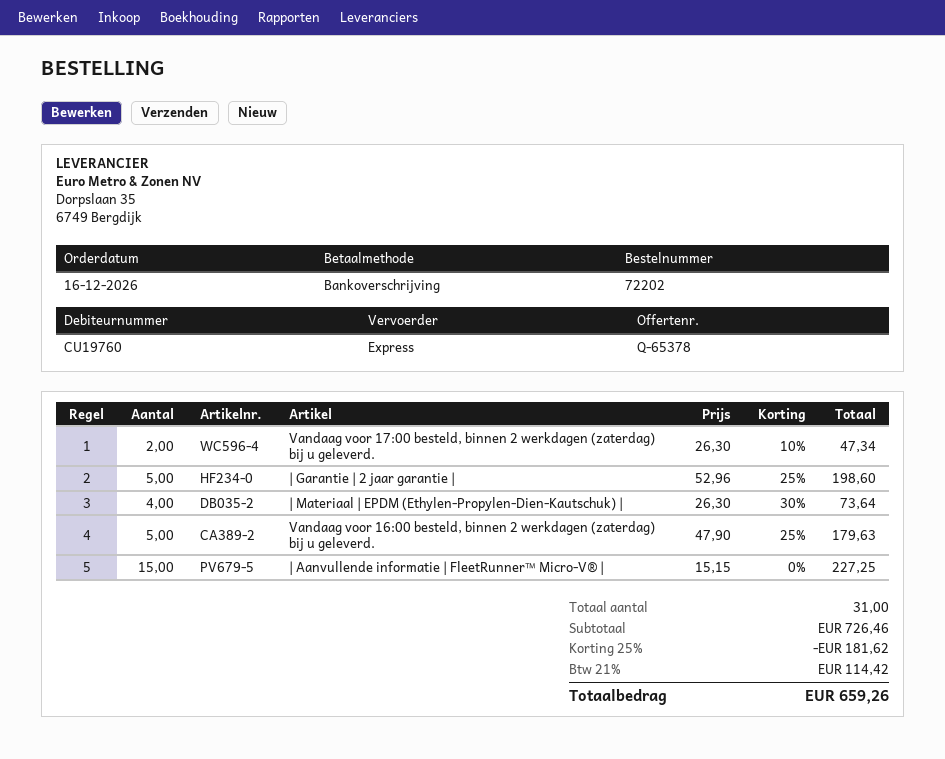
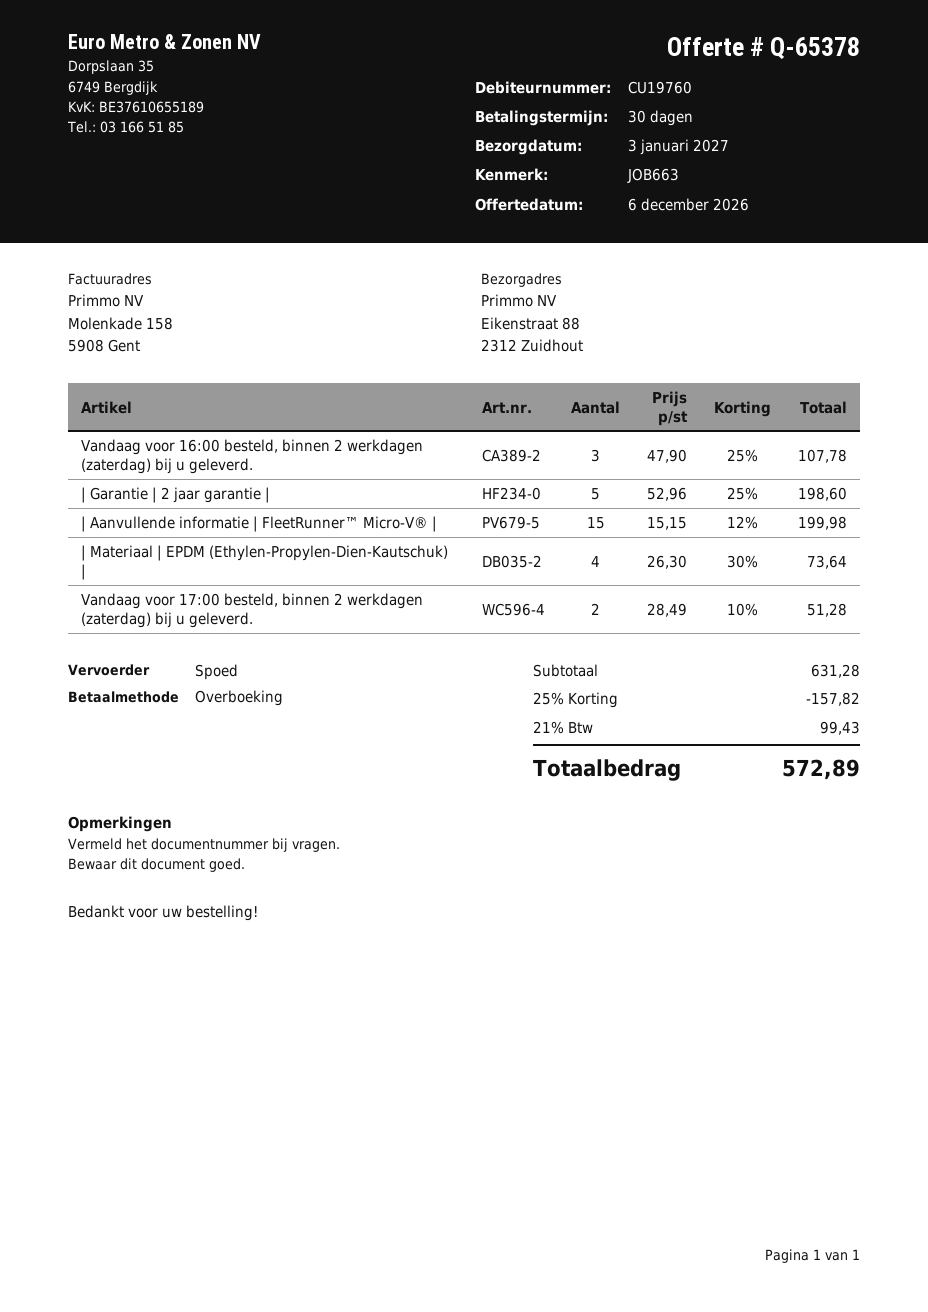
Vandaag voor 17:00 besteld, binnen 2 werkdagen (zaterdag) bij u geleverd.: 2 x 26.30 - 10% = 47.34 -> 2 x 28.49 - 10% = 51.28
Vandaag voor 16:00 besteld, binnen 2 werkdagen (zaterdag) bij u geleverd.: 5 x 47.90 - 25% = 179.63 -> 3 x 47.90 - 25% = 107.78
| Aanvullende informatie | FleetRunner™ Micro-V® |: 15 x 15.15 = 227.25 -> 15 x 15.15 - 12% = 199.98
subtotal: 726.46 -> 631.28
discount: 25% = 181.62 -> 25% = 157.82
tax: 21% = 114.42 -> 21% = 99.43
total: 659.26 -> 572.89

